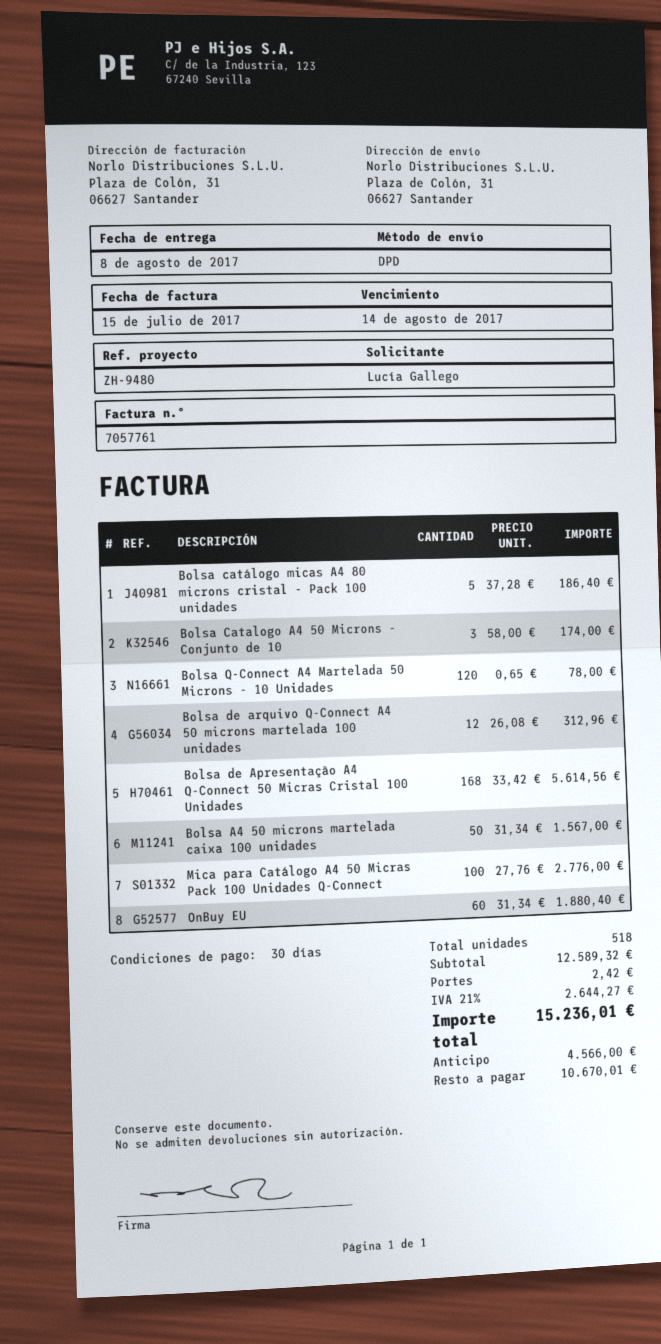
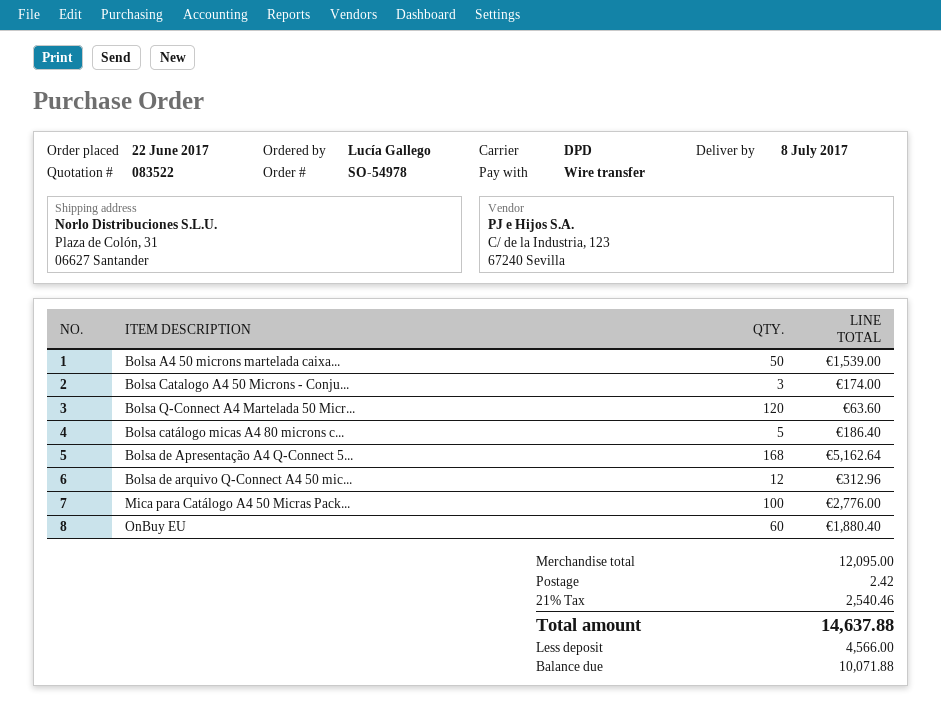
delivery date: 2017-08-08 -> 2017-07-08
Bolsa Q-Connect A4 Martelada 50 Microns - 10 Unidades: 120 for 78.00 -> 120 for 63.60
Bolsa de Apresentação A4 Q-Connect 50 Micras Cristal 100 Unidades: 168 for 5614.56 -> 168 for 5162.64
Bolsa A4 50 microns martelada caixa 100 unidades: 50 for 1567.00 -> 50 for 1539.00
subtotal: 12589.32 -> 12095.00
tax: 21% = 2644.27 -> 21% = 2540.46
total: 15236.01 -> 14637.88
balance: 10670.01 -> 10071.88

